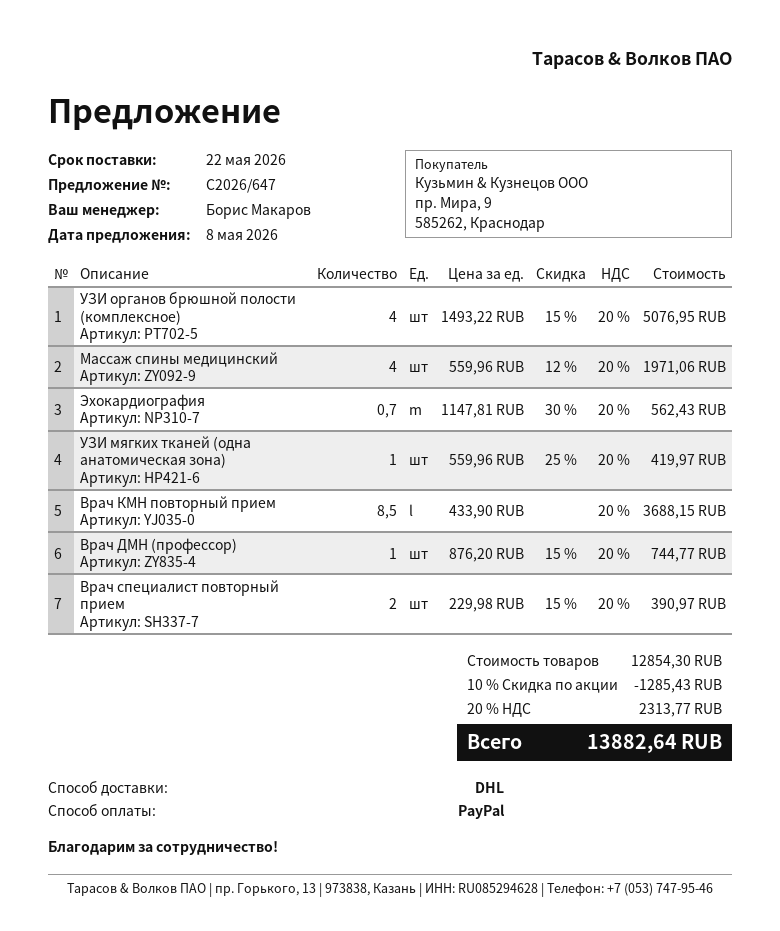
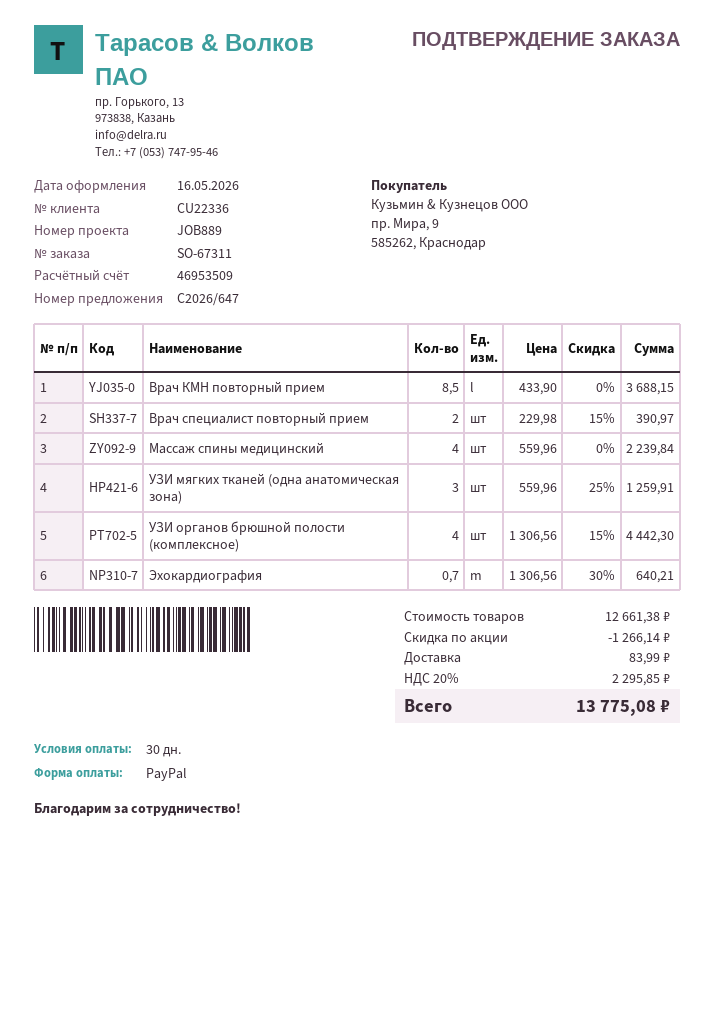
УЗИ органов брюшной полости (комплексное): 4 x 1493.22 - 15% = 5076.95 -> 4 x 1306.56 - 15% = 4442.30
Массаж спины медицинский: 4 x 559.96 - 12% = 1971.06 -> 4 x 559.96 = 2239.84
Эхокардиография: 0.7 x 1147.81 - 30% = 562.43 -> 0.7 x 1306.56 - 30% = 640.21
УЗИ мягких тканей (одна анатомическая зона): 1 x 559.96 - 25% = 419.97 -> 3 x 559.96 - 25% = 1259.91
Врач ДМН (профессор): 1 x 876.20 - 15% = 744.77 -> none
subtotal: 12854.30 -> 12661.38
discount: 1285.43 -> 1266.14
shipping: none -> 83.99
tax: 20% = 2313.77 -> 20% = 2295.85
total: 13882.64 -> 13775.08

